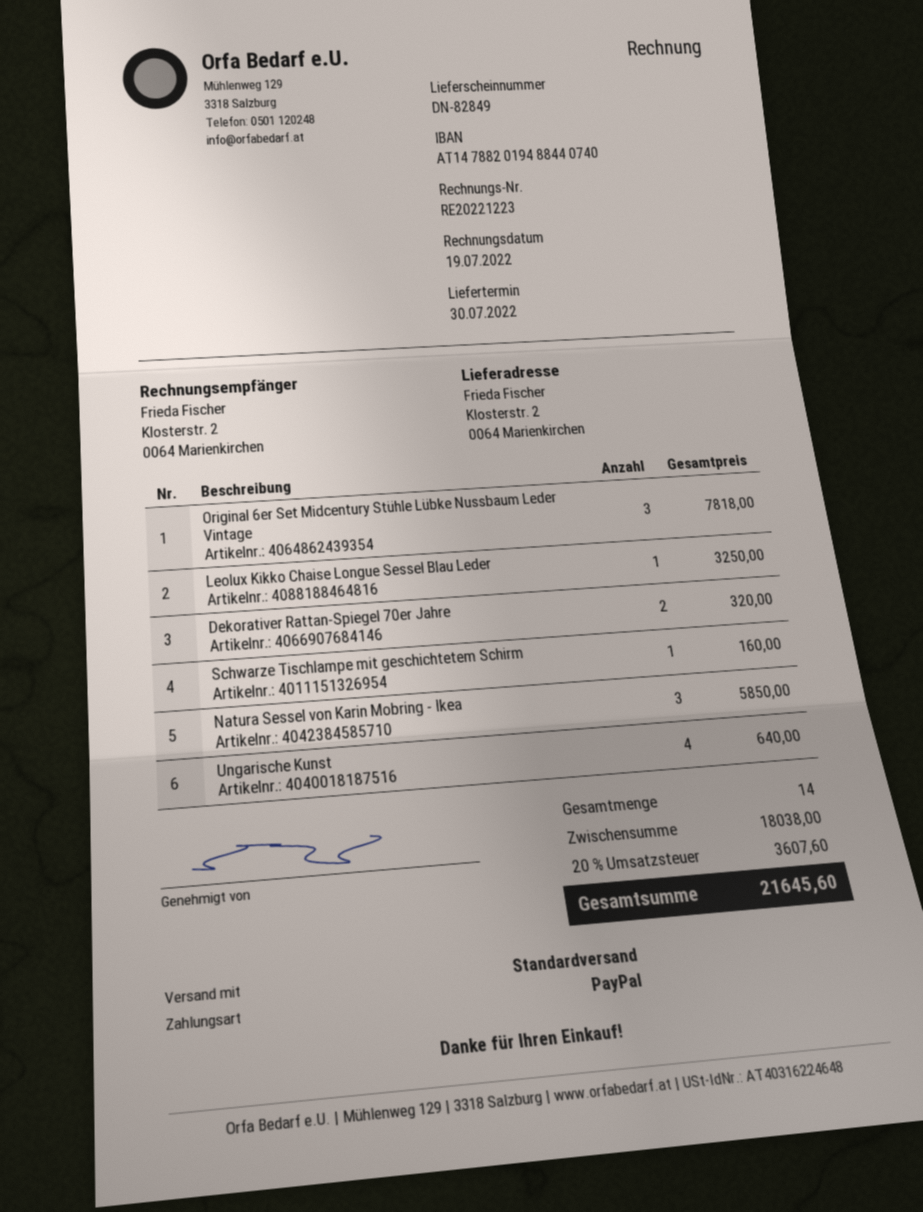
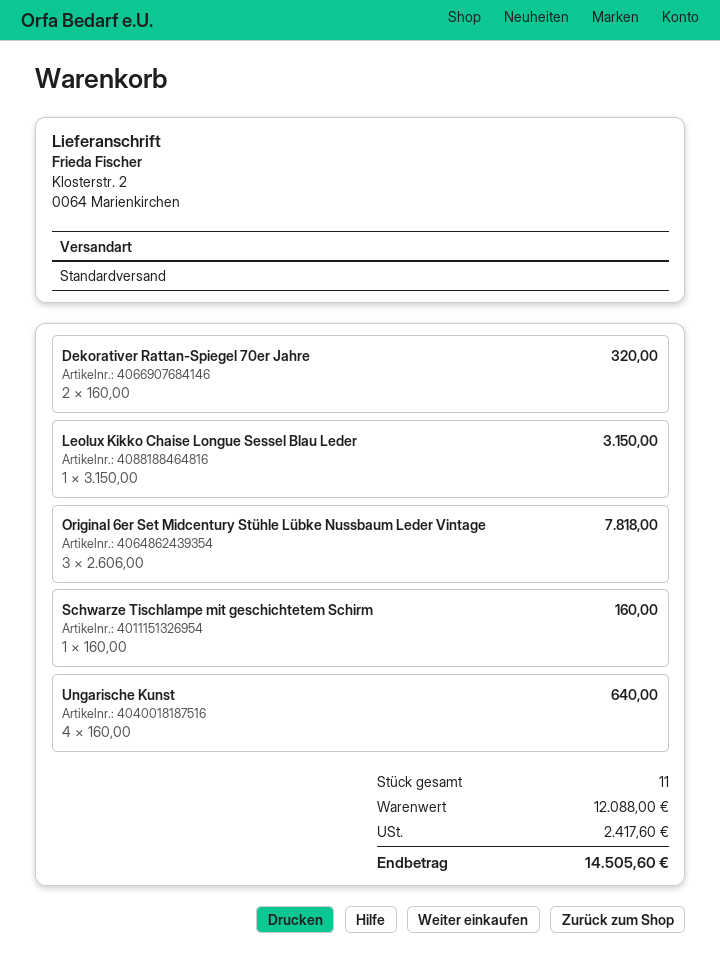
Leolux Kikko Chaise Longue Sessel Blau Leder: 1 for 3250.00 -> 1 for 3150.00
Natura Sessel von Karin Mobring - Ikea: 3 for 5850.00 -> none
total quantity: 14 -> 11
subtotal: 18038.00 -> 12088.00
tax: 3607.60 -> 2417.60
total: 21645.60 -> 14505.60

